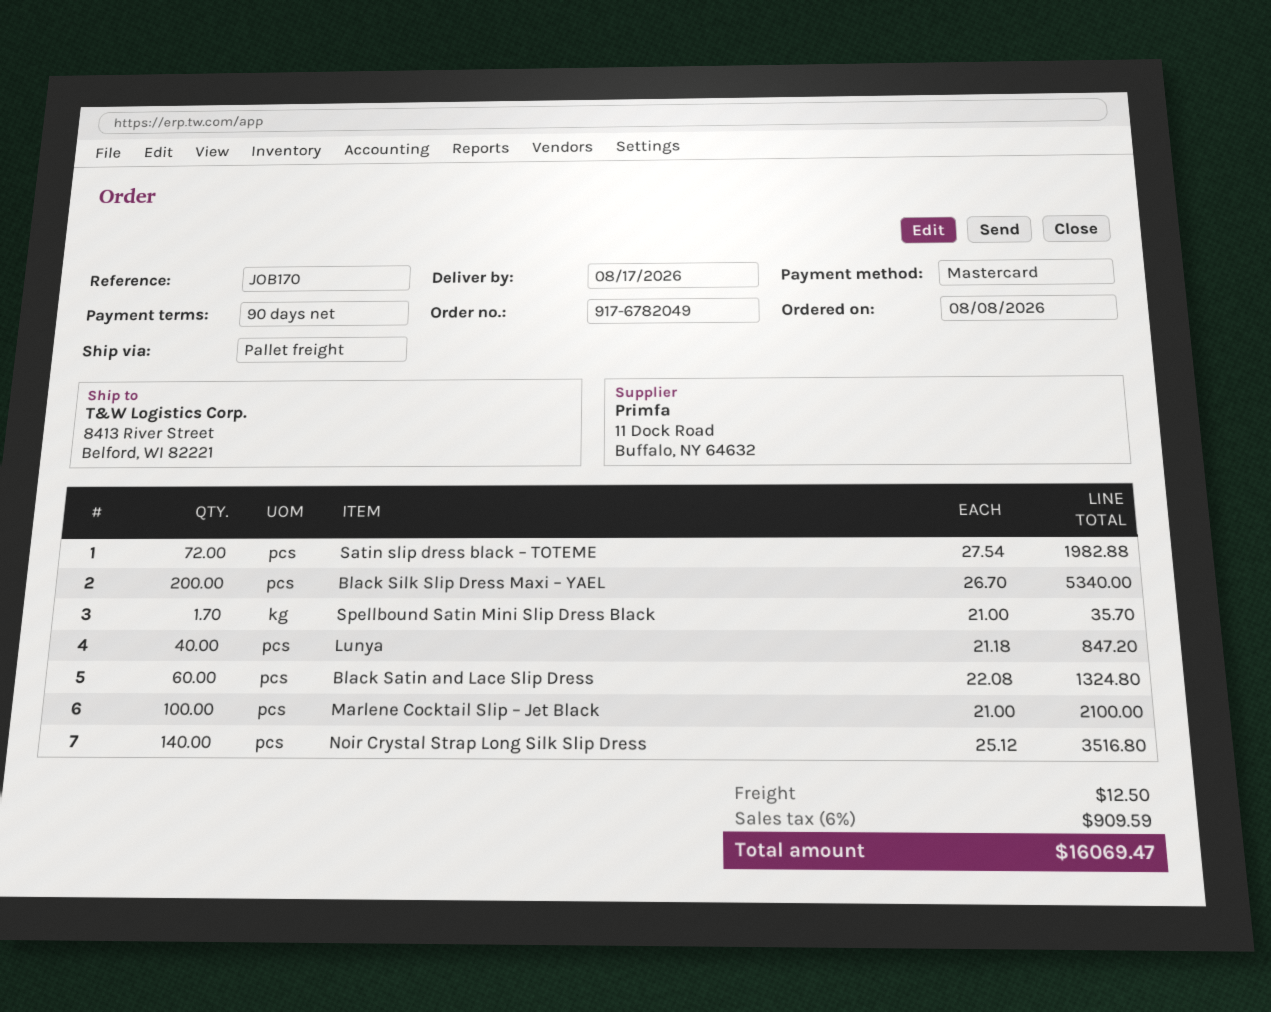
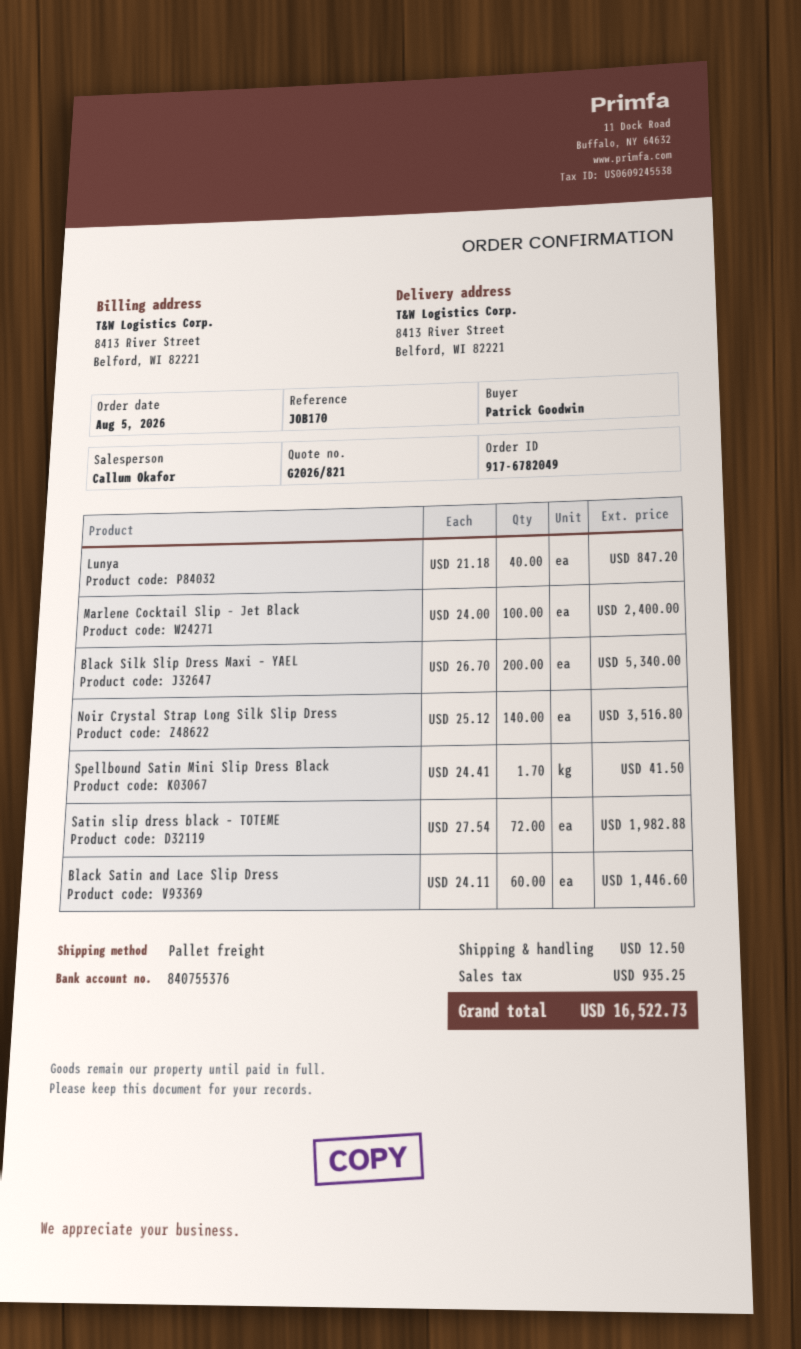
order date: 2026-08-08 -> 2026-08-05
Spellbound Satin Mini Slip Dress Black: 1.7 x 21.00 = 35.70 -> 1.7 x 24.41 = 41.50
Black Satin and Lace Slip Dress: 60 x 22.08 = 1324.80 -> 60 x 24.11 = 1446.60
Marlene Cocktail Slip – Jet Black: 100 x 21.00 = 2100.00 -> 100 x 24.00 = 2400.00
tax: 909.59 -> 935.25
total: 16069.47 -> 16522.73

